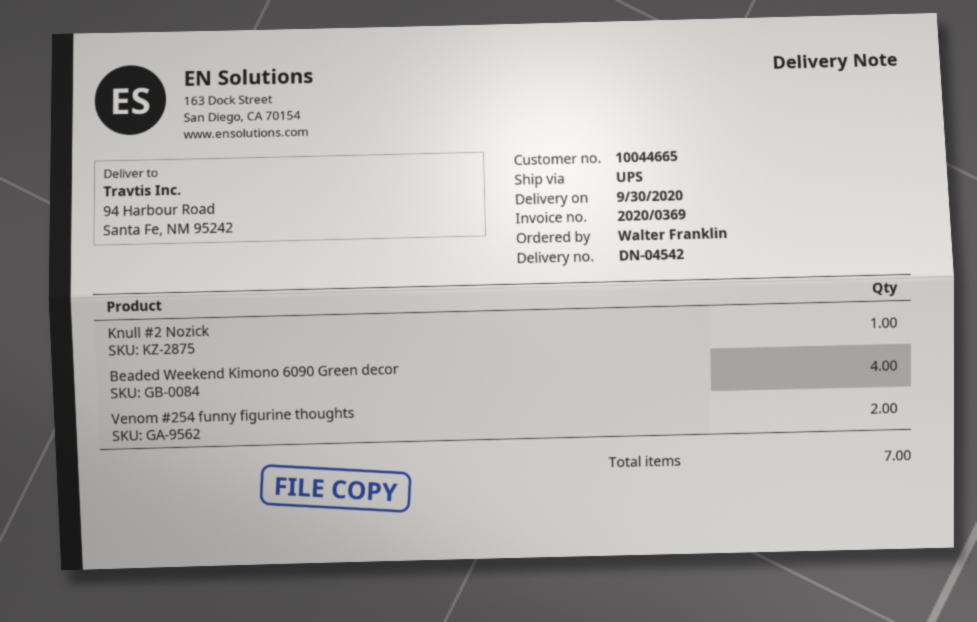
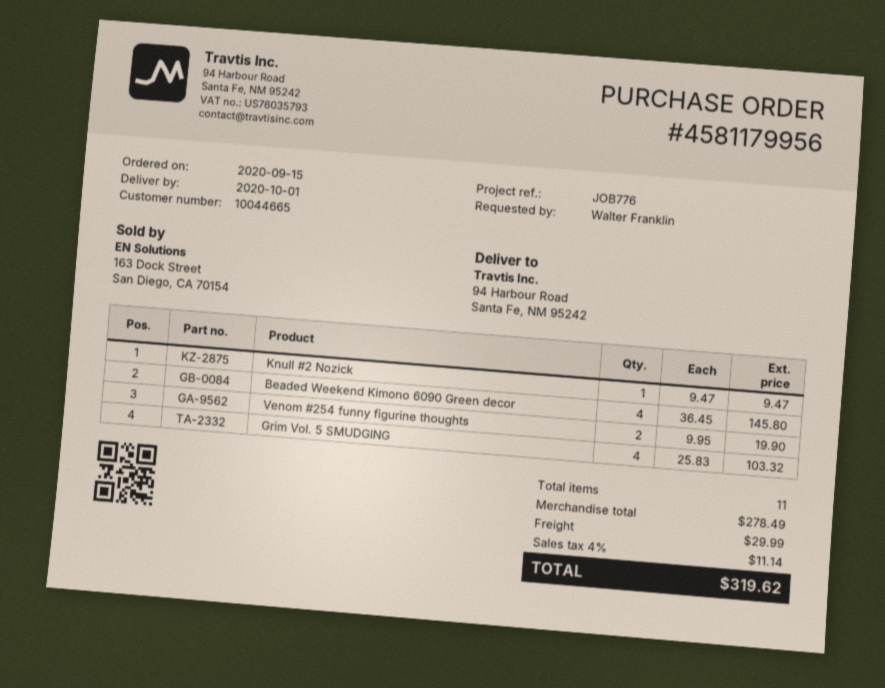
delivery date: 2020-09-30 -> 2020-10-01
Grim Vol. 5 SMUDGING: none -> 4
total quantity: 7 -> 11

